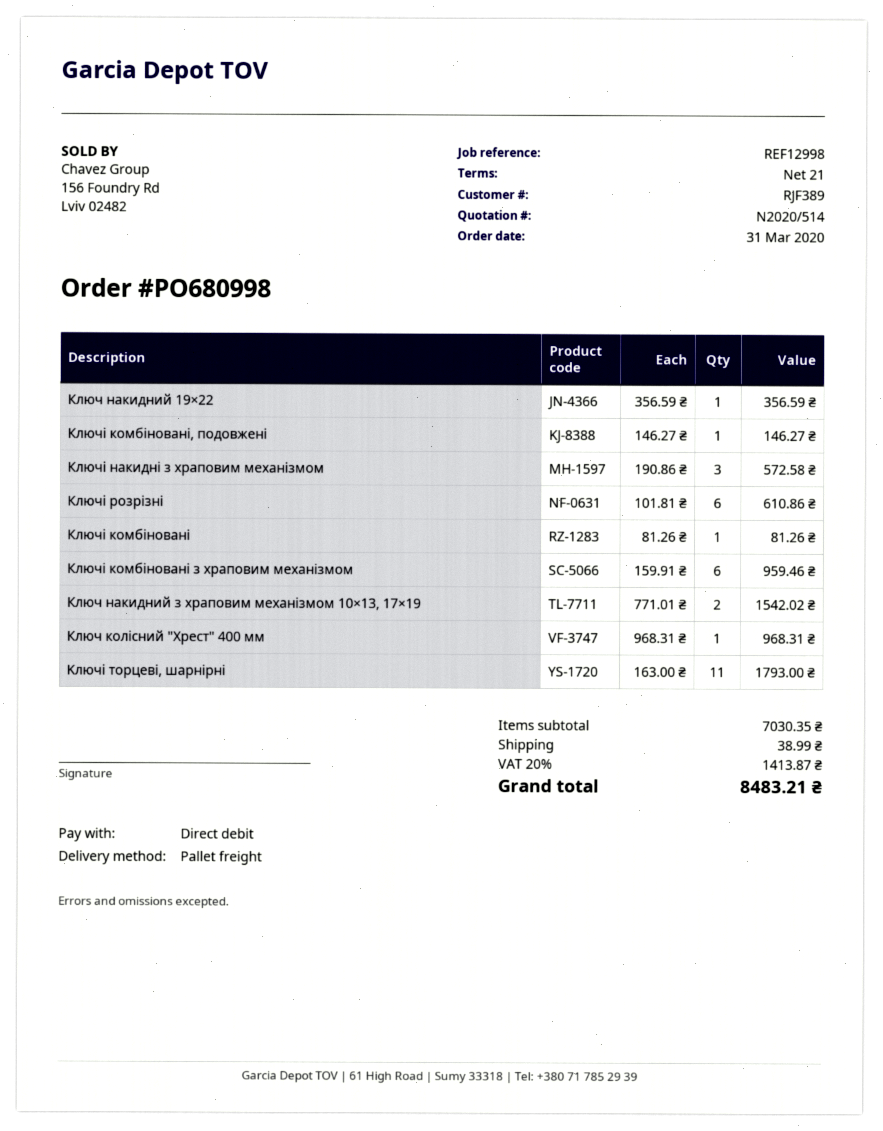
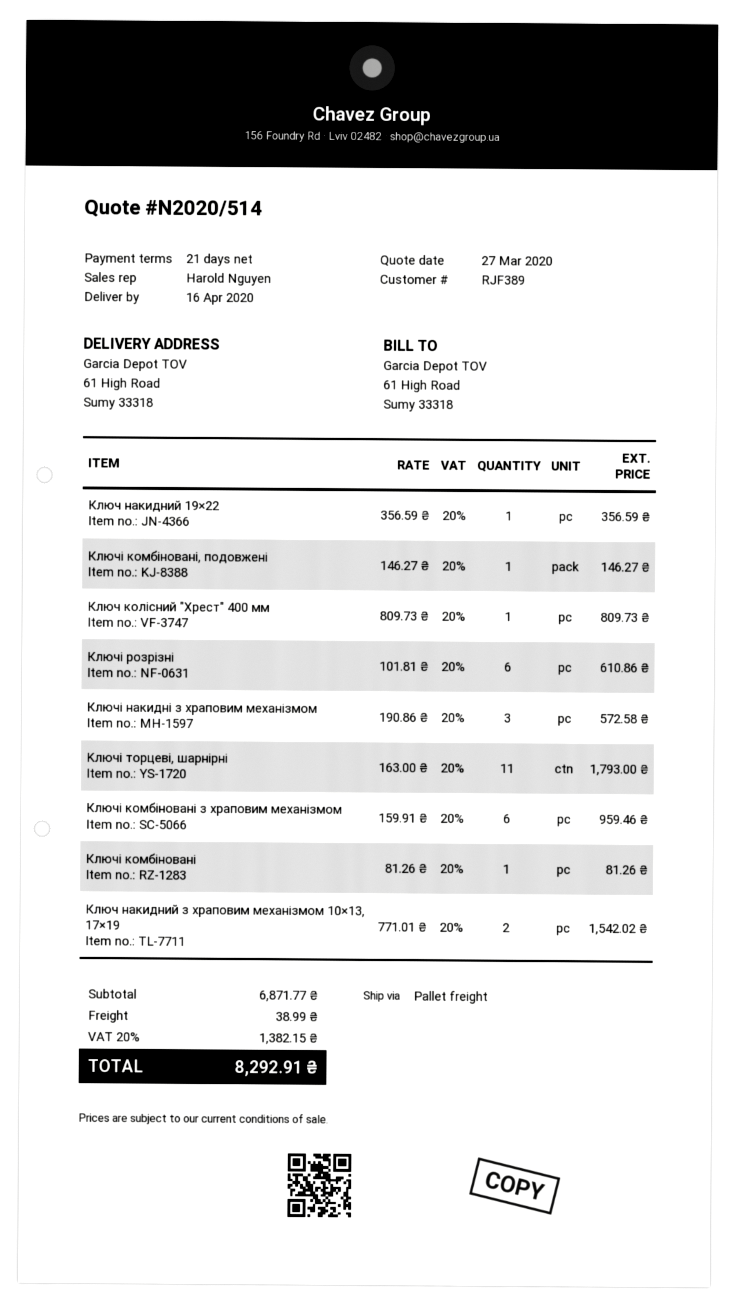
Ключ колісний "Хрест" 400 мм: 1 x 968.31 = 968.31 -> 1 x 809.73 = 809.73
subtotal: 7030.35 -> 6871.77
tax: 20% = 1413.87 -> 20% = 1382.15
total: 8483.21 -> 8292.91

